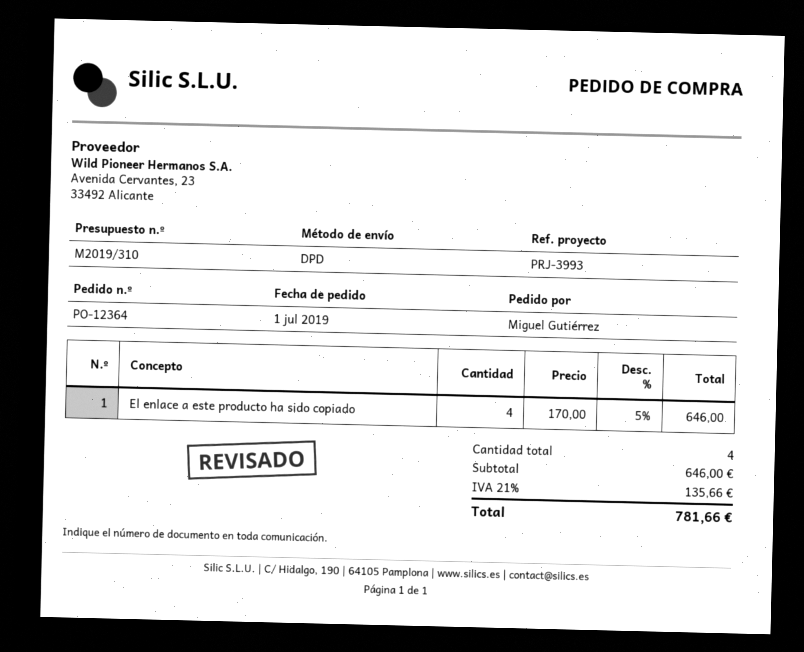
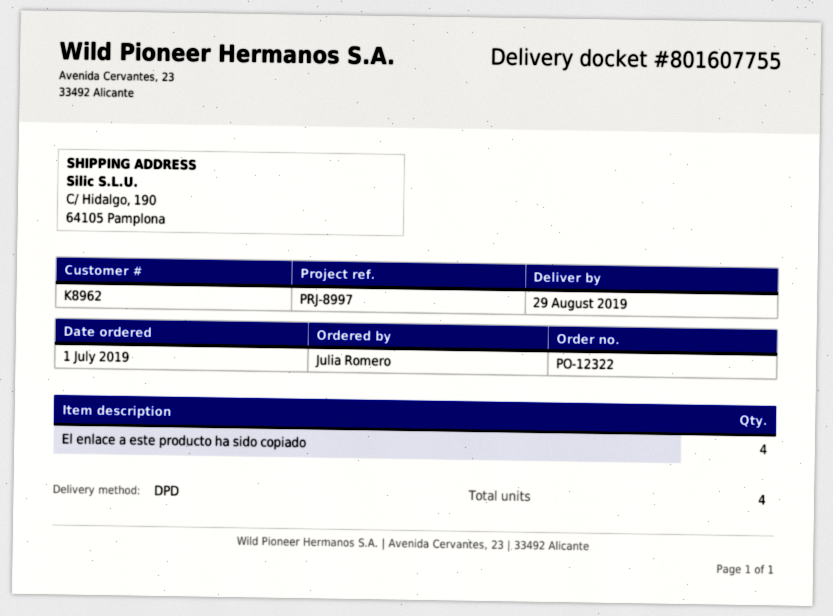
order number: PO-12364 -> PO-12322
reference: PRJ-3993 -> PRJ-8997
ordered by: Miguel Gutiérrez -> Julia Romero

